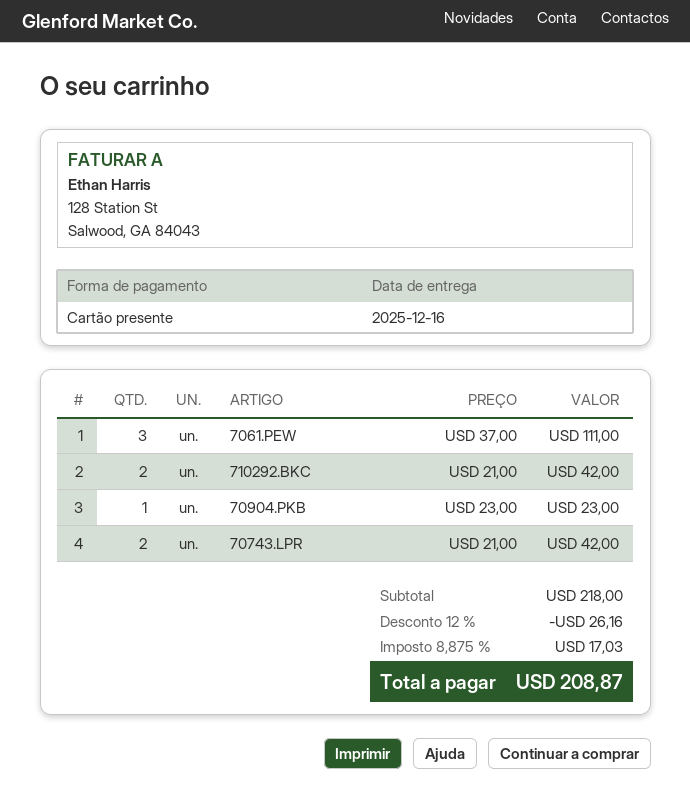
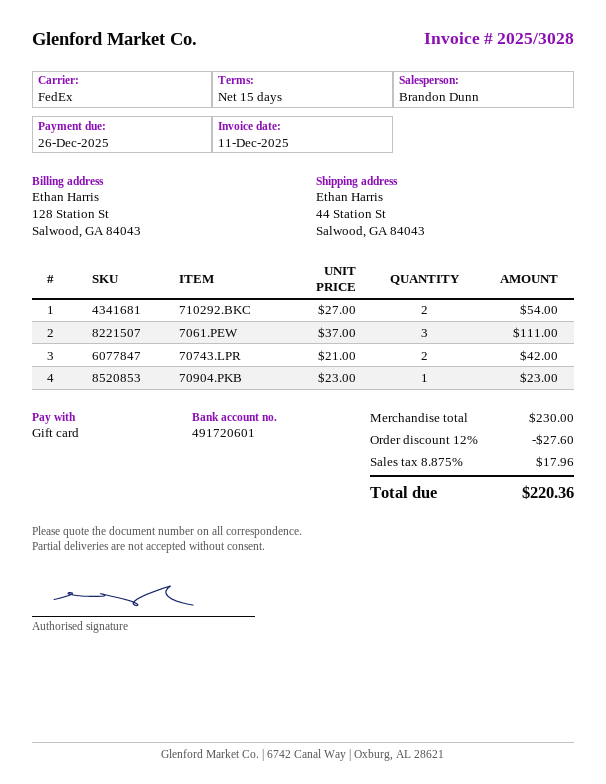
710292.BKC: 2 x 21.00 = 42.00 -> 2 x 27.00 = 54.00
subtotal: 218.00 -> 230.00
discount: 12% = 26.16 -> 12% = 27.60
tax: 8.875% = 17.03 -> 8.875% = 17.96
total: 208.87 -> 220.36

